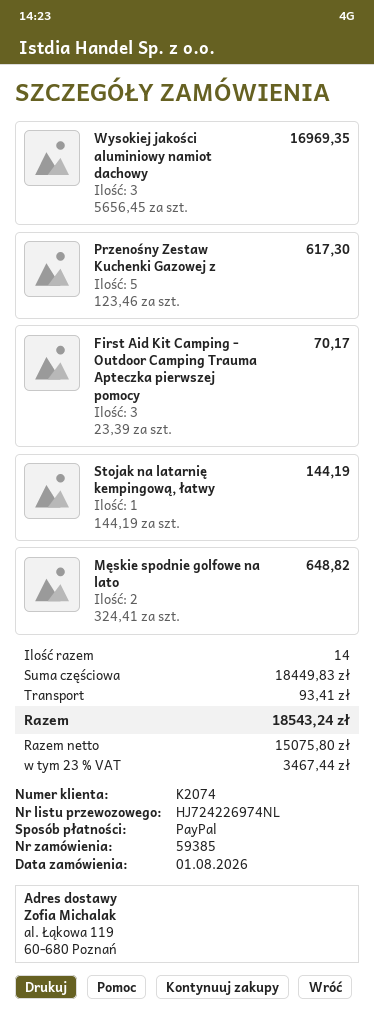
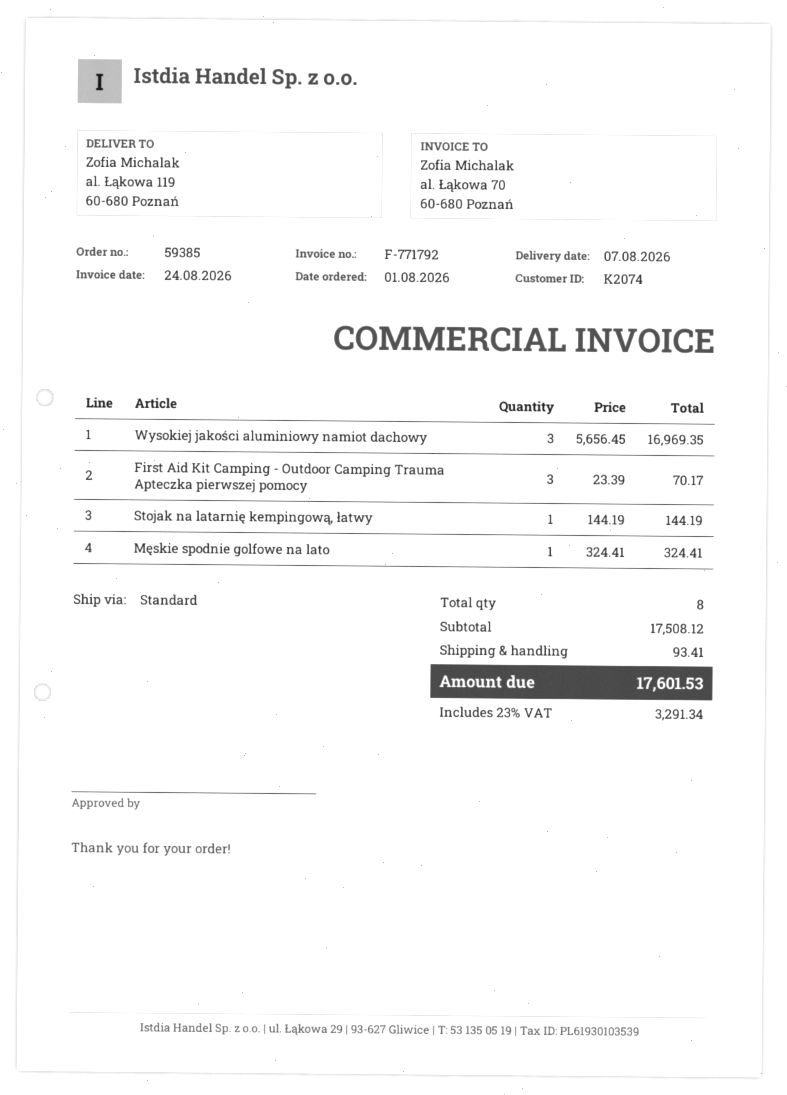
Przenośny Zestaw Kuchenki Gazowej z: 5 x 123.46 = 617.30 -> none
Męskie spodnie golfowe na lato: 2 x 324.41 = 648.82 -> 1 x 324.41 = 324.41
total quantity: 14 -> 8
subtotal: 18449.83 -> 17508.12
tax: 23% = 3467.44 -> 23% = 3291.34
total: 18543.24 -> 17601.53

